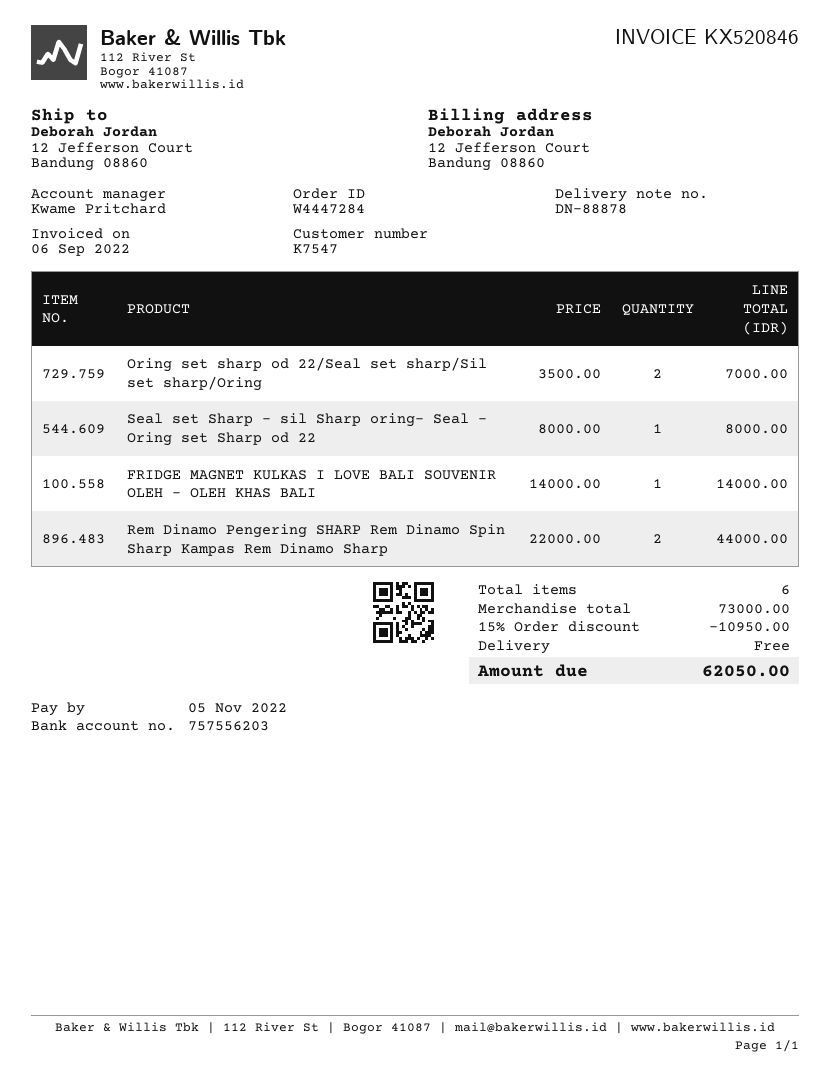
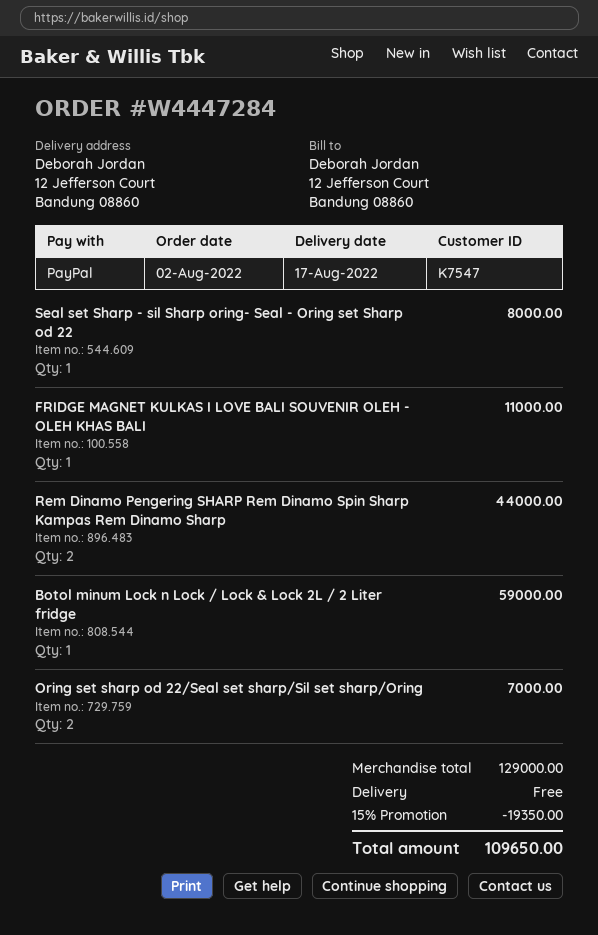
FRIDGE MAGNET KULKAS I LOVE BALI SOUVENIR OLEH - OLEH KHAS BALI: 1 for 14000.00 -> 1 for 11000.00
Botol minum Lock n Lock / Lock & Lock 2L / 2 Liter fridge: none -> 1 for 59000.00
subtotal: 73000.00 -> 129000.00
discount: 15% = 10950.00 -> 15% = 19350.00
total: 62050.00 -> 109650.00

